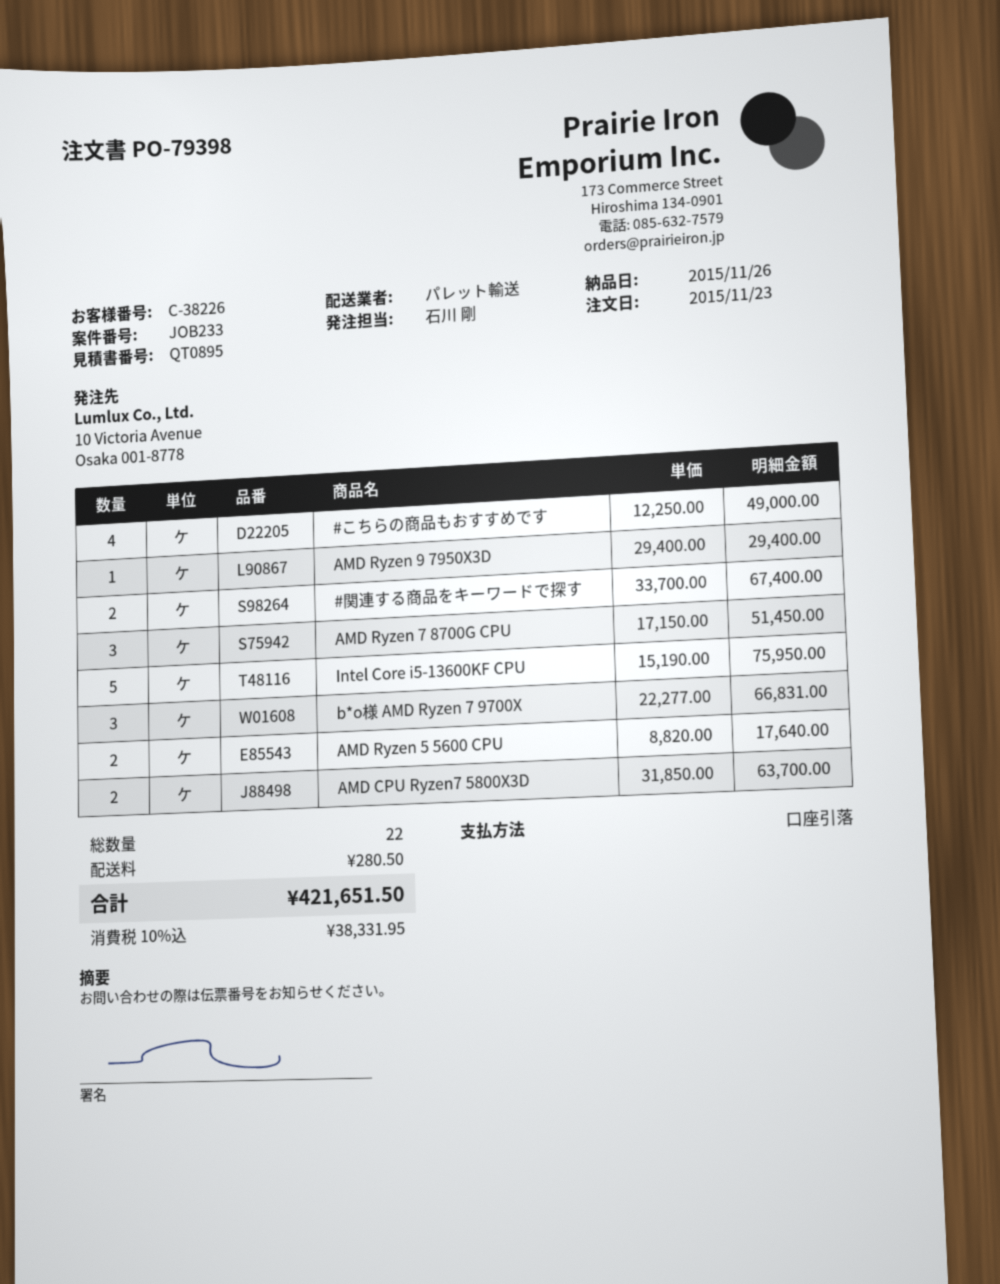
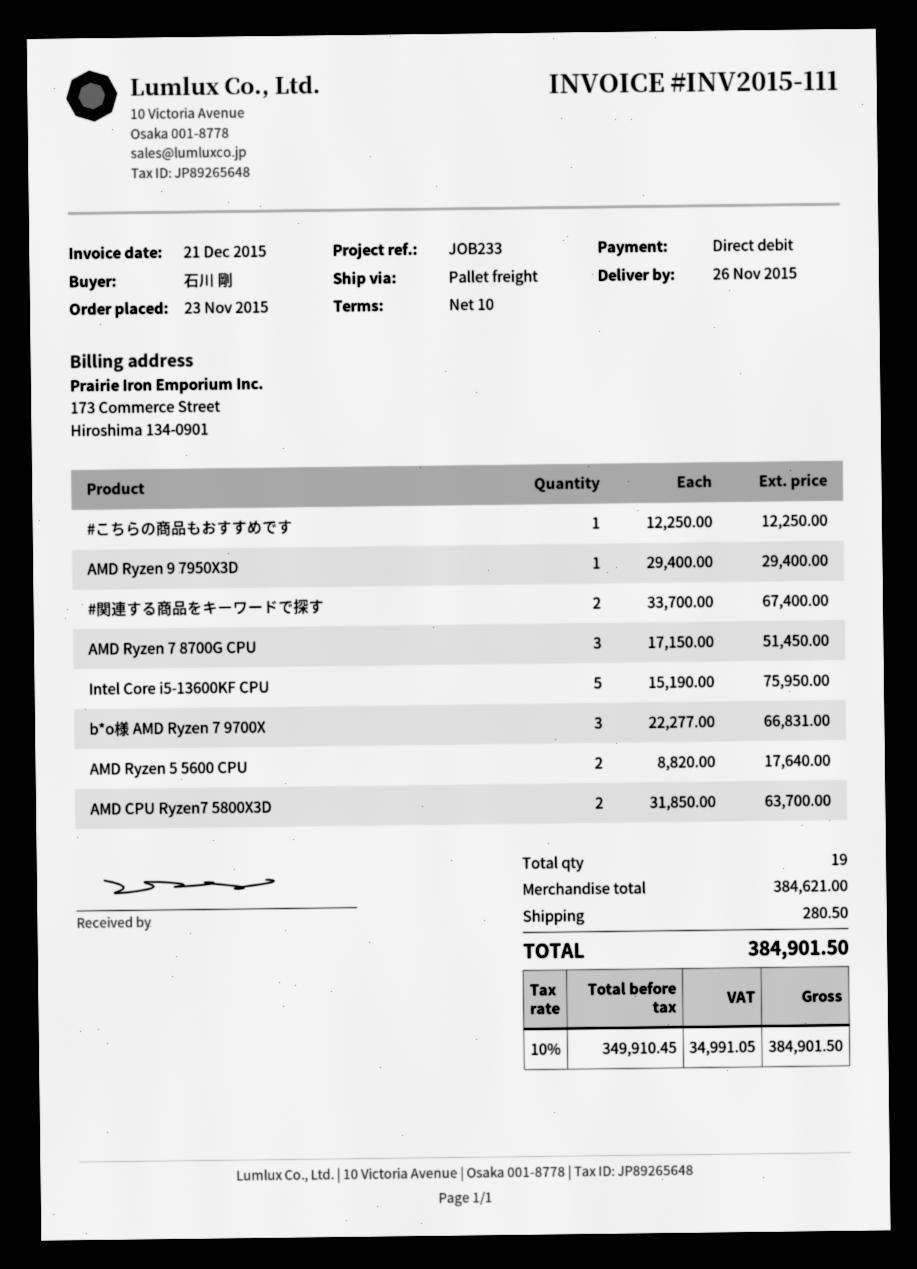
#こちらの商品もおすすめです: 4 x 12250.00 = 49000.00 -> 1 x 12250.00 = 12250.00
total quantity: 22 -> 19
tax: 10% = 38331.95 -> 10% = 34991.05
total: 421651.50 -> 384901.50

